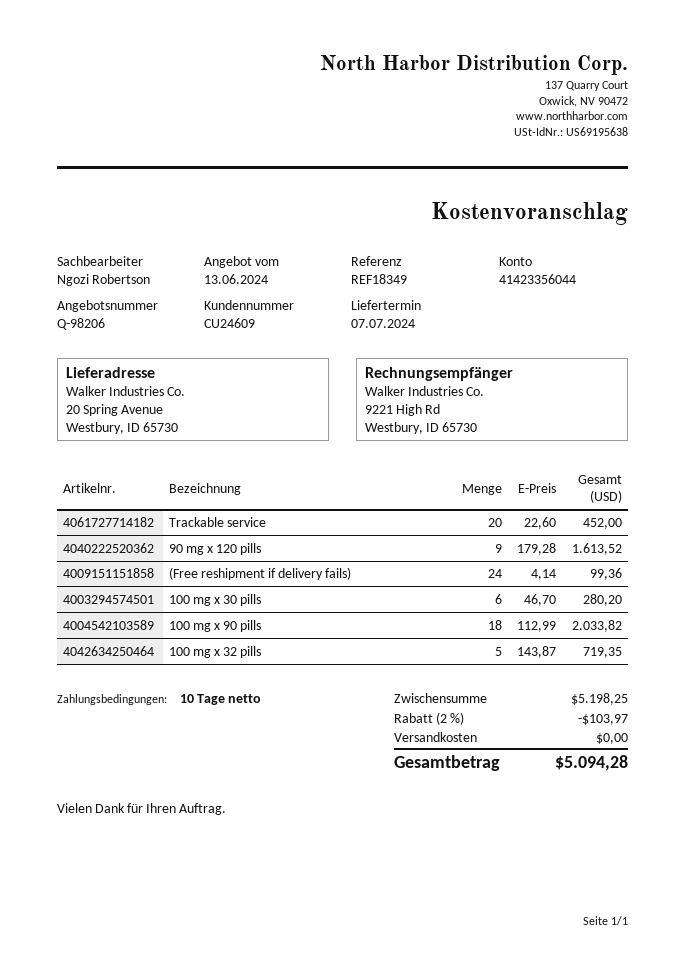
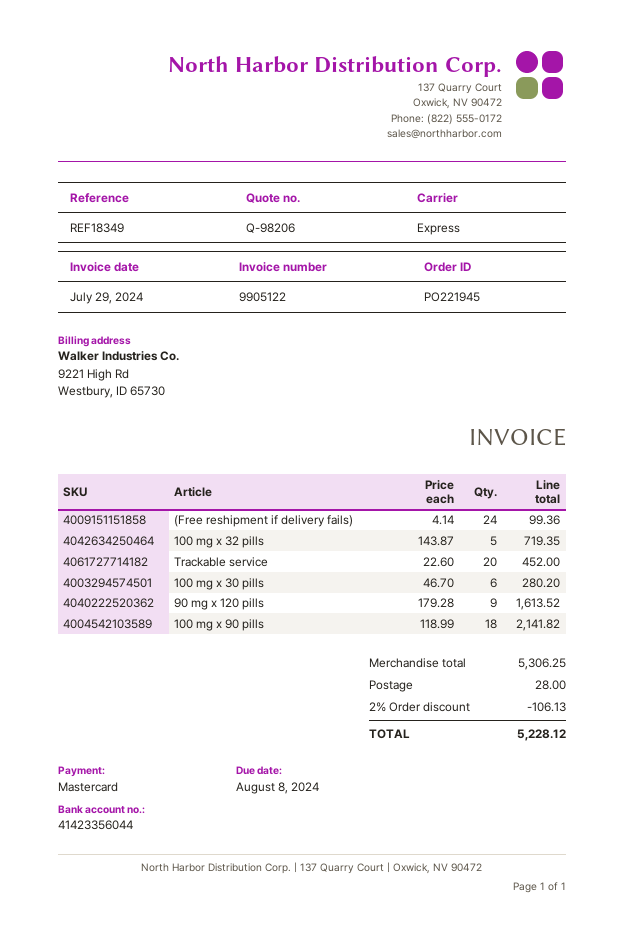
100 mg x 90 pills: 18 x 112.99 = 2033.82 -> 18 x 118.99 = 2141.82
subtotal: 5198.25 -> 5306.25
discount: 2% = 103.97 -> 2% = 106.13
shipping: 0.00 -> 28.00
total: 5094.28 -> 5228.12

